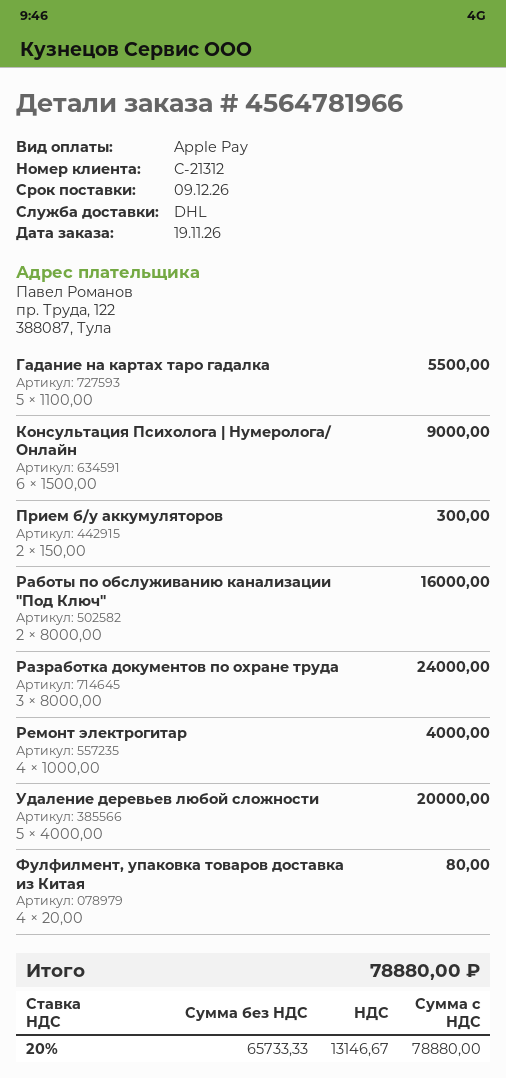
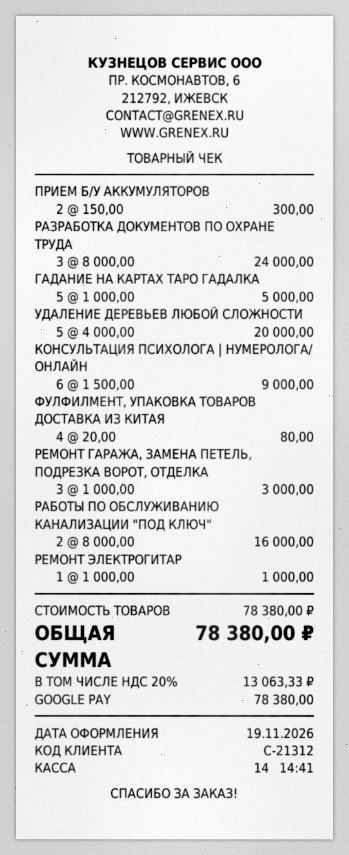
payment method: Apple Pay -> Google Pay
Гадание на картах таро гадалка: 5 x 1100.00 = 5500.00 -> 5 x 1000.00 = 5000.00
Ремонт электрогитар: 4 x 1000.00 = 4000.00 -> 1 x 1000.00 = 1000.00
РЕМОНТ ГАРАЖА, ЗАМЕНА ПЕТЕЛЬ, ПОДРЕЗКА ВОРОТ, ОТДЕЛКА: none -> 3 x 1000.00 = 3000.00
tax: 20% = 13146.67 -> 20% = 13063.33
total: 78880.00 -> 78380.00

